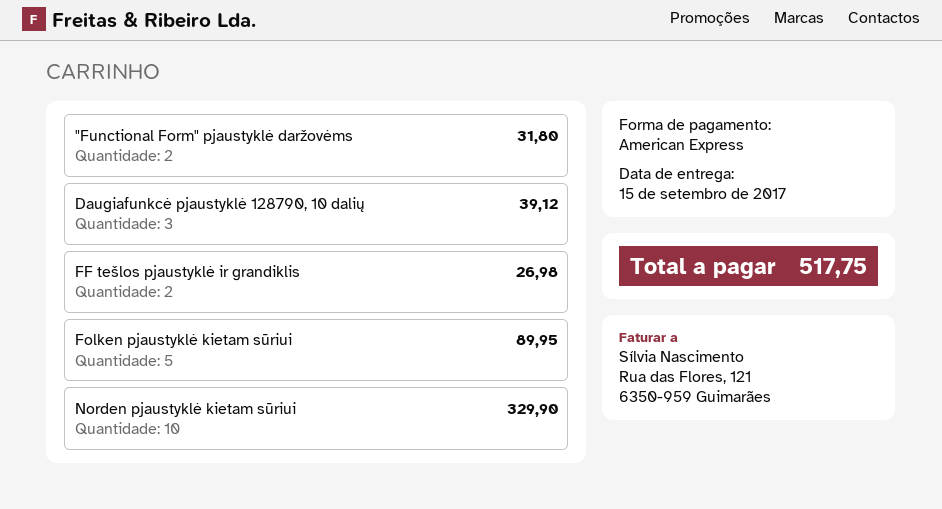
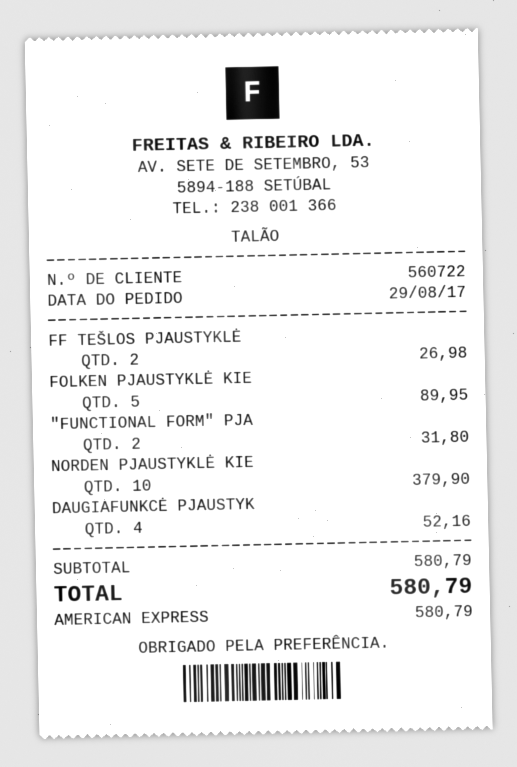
Daugiafunkcė pjaustyklė 128790, 10 dalių: 3 for 39.12 -> 4 for 52.16
Norden pjaustyklė kietam sūriui: 10 for 329.90 -> 10 for 379.90
total: 517.75 -> 580.79

